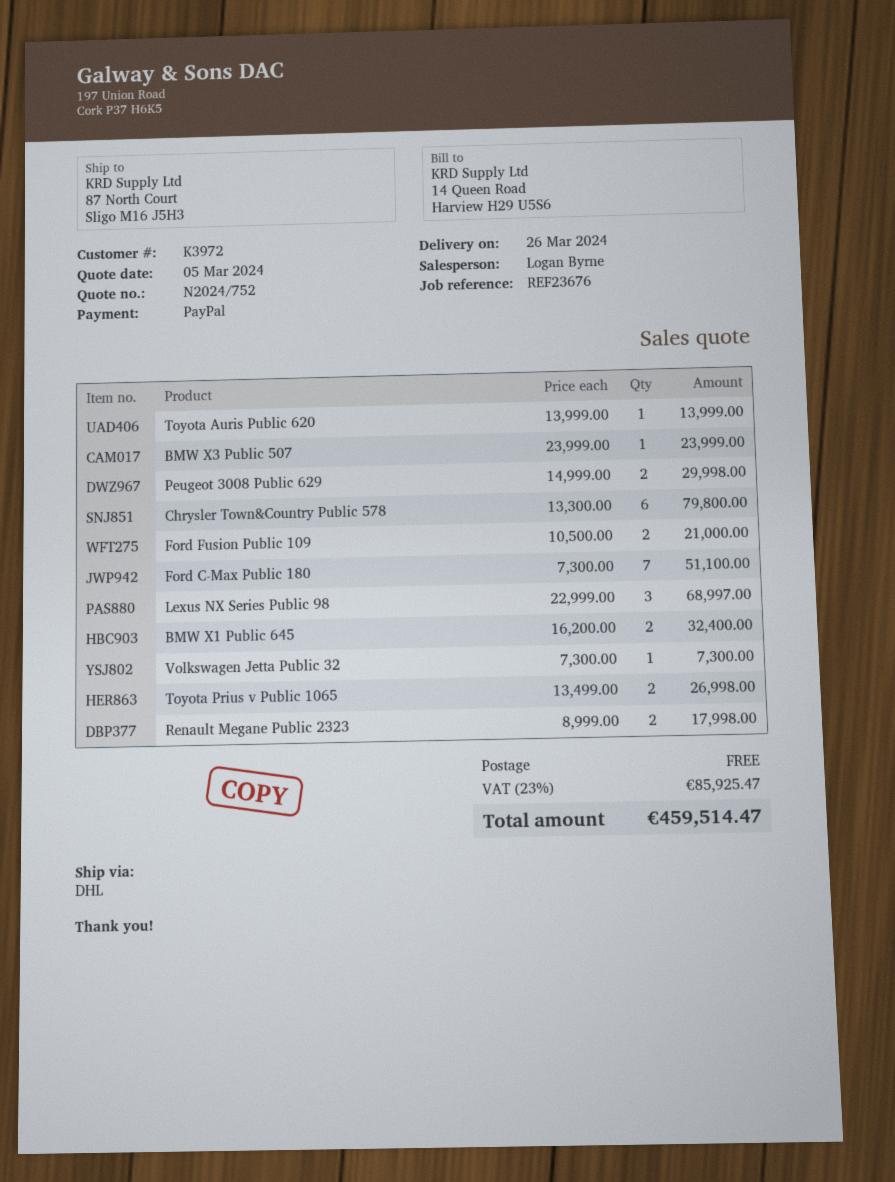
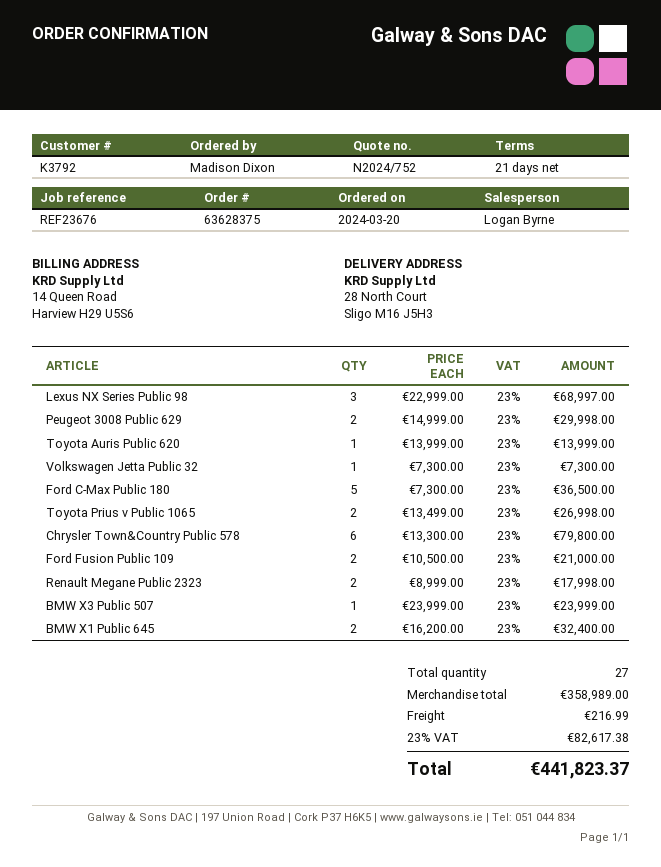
customer number: K3972 -> K3792
ship to: 87 North Court, Sligo M16 J5H3 -> 28 North Court, Sligo M16 J5H3
Ford C-Max Public 180: 7 x 7300.00 = 51100.00 -> 5 x 7300.00 = 36500.00
shipping: 0.00 -> 216.99
tax: 23% = 85925.47 -> 23% = 82617.38
total: 459514.47 -> 441823.37

